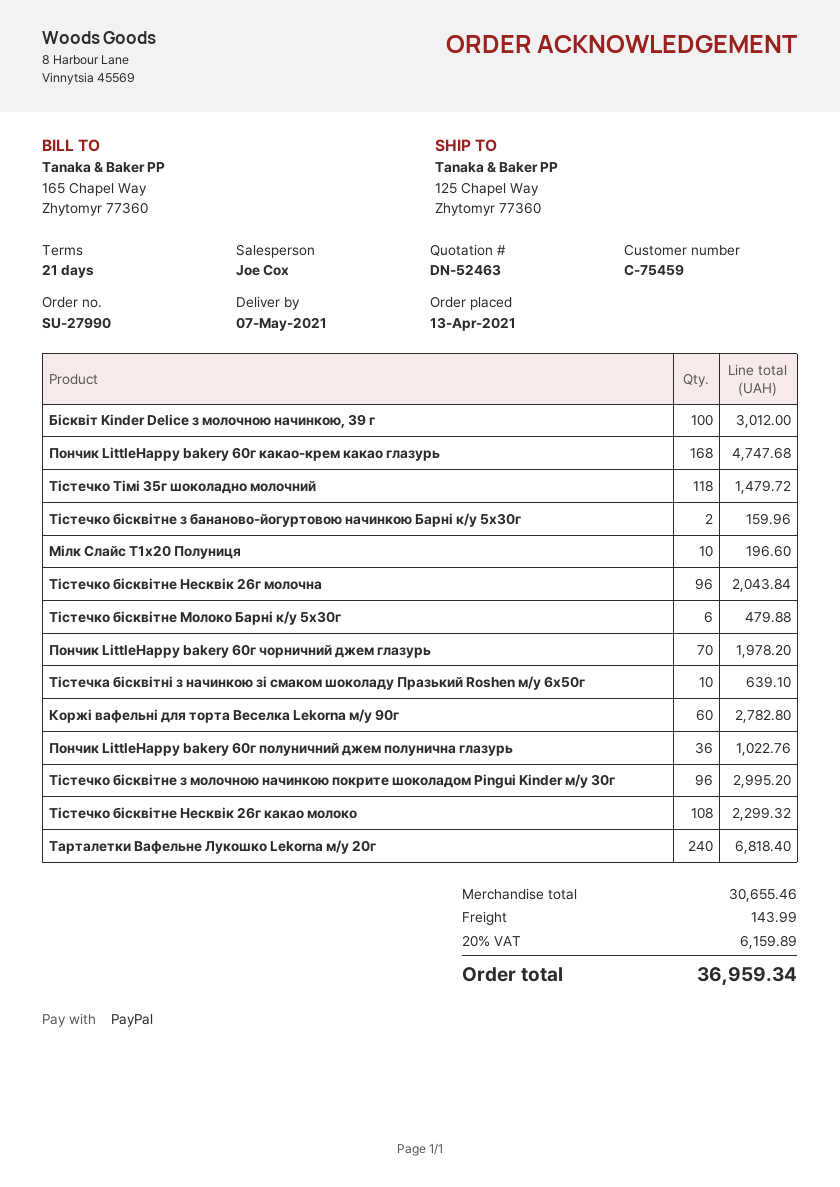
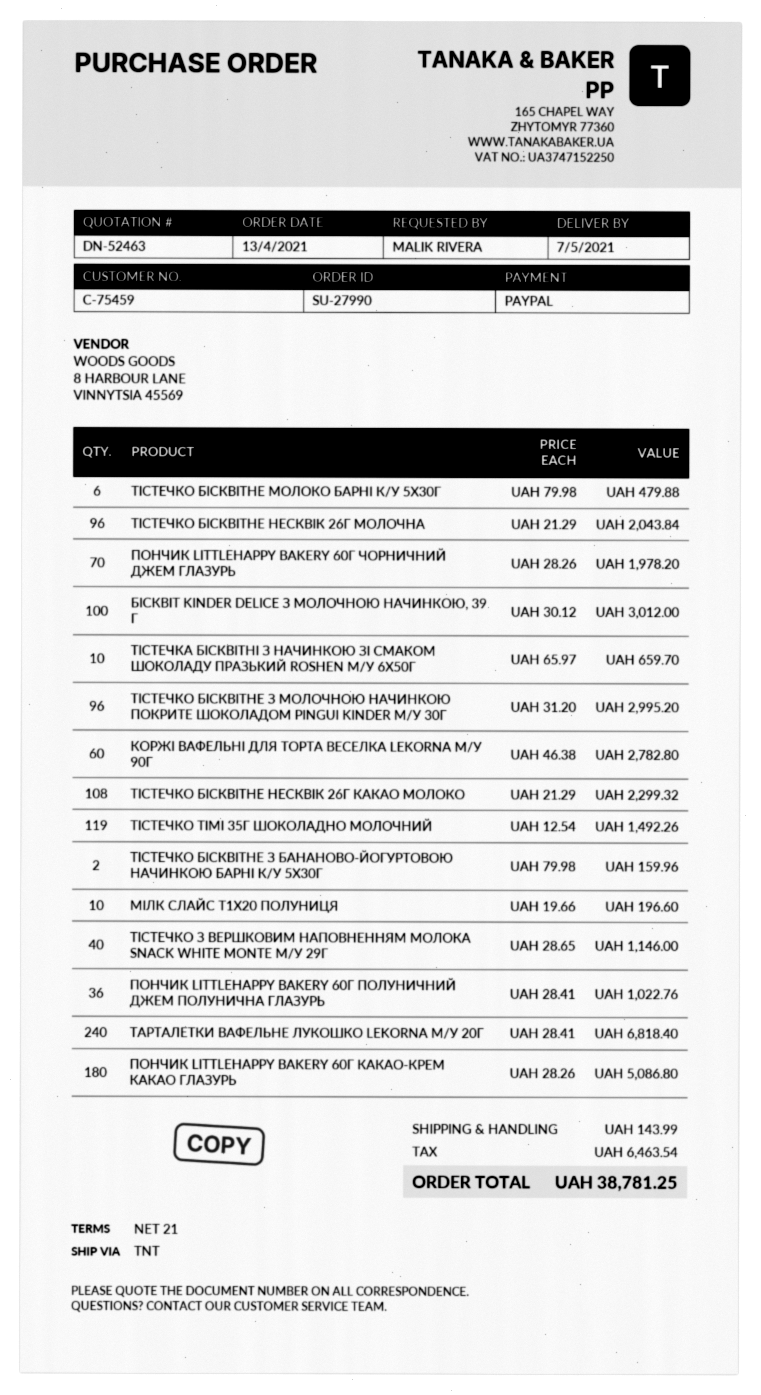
Пончик LittleHappy bakery 60г какао-крем какао глазурь: 168 for 4747.68 -> 180 for 5086.80
Тістечко Tімі 35г шоколадно молочний: 118 for 1479.72 -> 119 for 1492.26
Тістечка бісквітні з начинкою зі смаком шоколаду Празький Roshen м/у 6х50г: 10 for 639.10 -> 10 for 659.70
ТІСТЕЧКО З ВЕРШКОВИМ НАПОВНЕННЯМ МОЛОКА SNACK WHITE MONTE М/У 29Г: none -> 40 for 1146.00
tax: 6159.89 -> 6463.54
total: 36959.34 -> 38781.25

